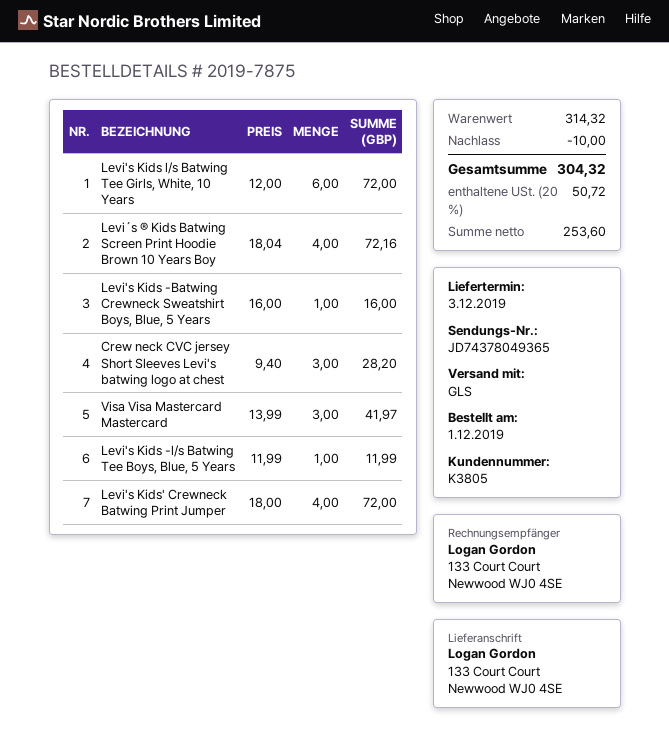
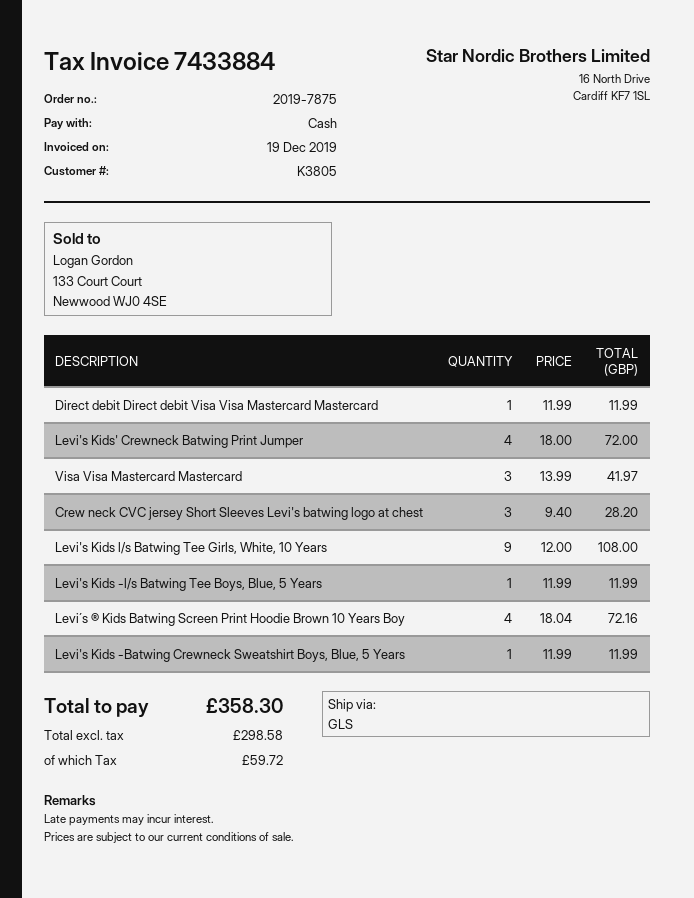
Levi's Kids l/s Batwing Tee Girls, White, 10 Years: 6 x 12.00 = 72.00 -> 9 x 12.00 = 108.00
Levi's Kids -Batwing Crewneck Sweatshirt Boys, Blue, 5 Years: 1 x 16.00 = 16.00 -> 1 x 11.99 = 11.99
Direct debit Direct debit Visa Visa Mastercard Mastercard: none -> 1 x 11.99 = 11.99
discount: 10.00 -> none
net: 253.60 -> 298.58
tax: 50.72 -> 59.72
total: 304.32 -> 358.30

